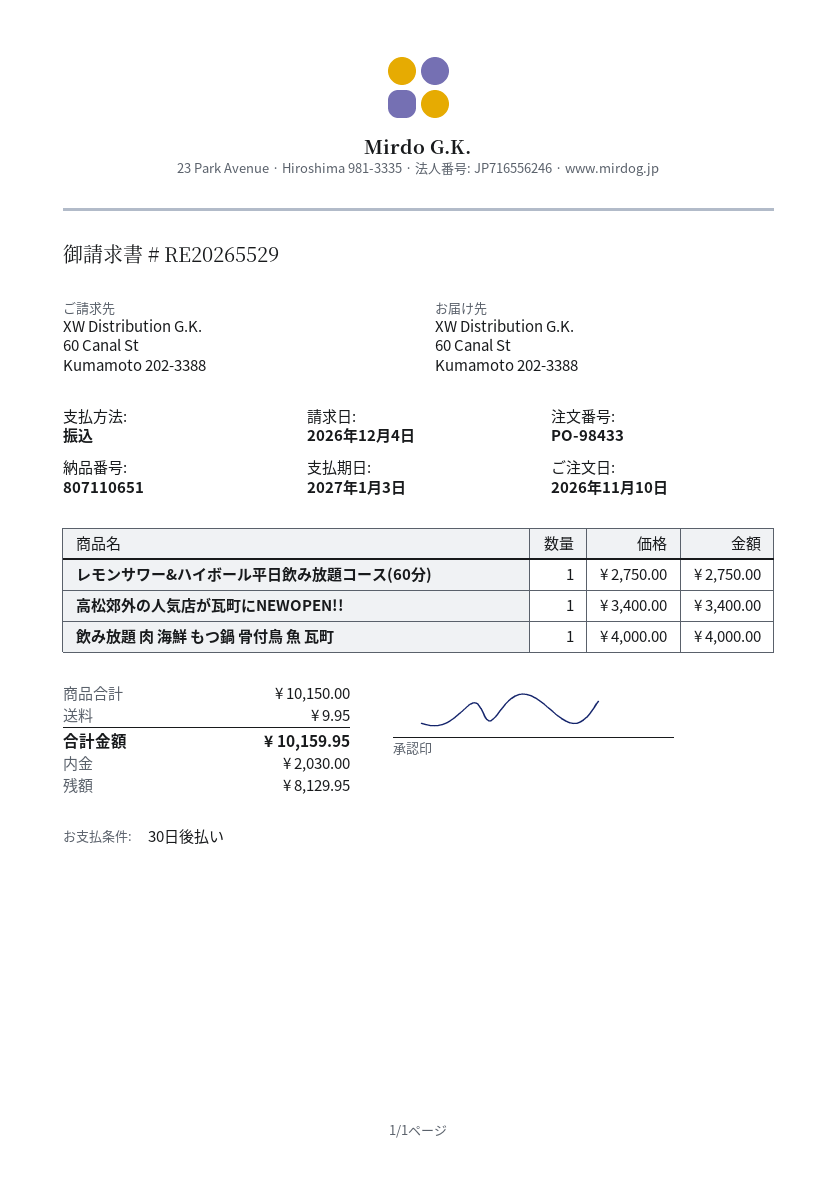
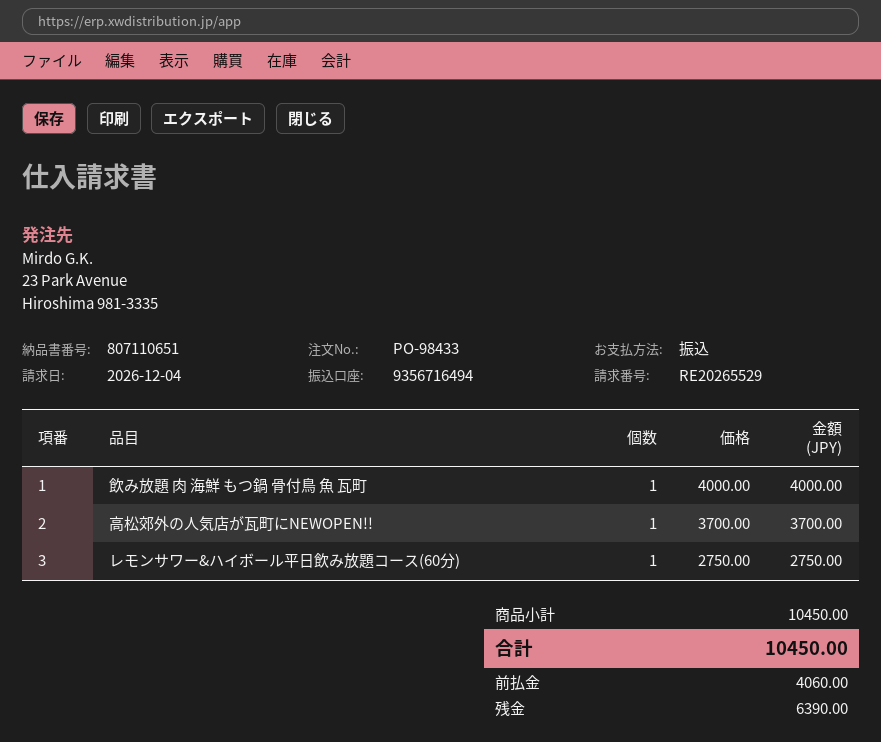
高松郊外の人気店が瓦町にNEWOPEN!!: 1 x 3400.00 = 3400.00 -> 1 x 3700.00 = 3700.00
subtotal: 10150.00 -> 10450.00
shipping: 9.95 -> none
total: 10159.95 -> 10450.00
deposit: 2030.00 -> 4060.00
balance: 8129.95 -> 6390.00

